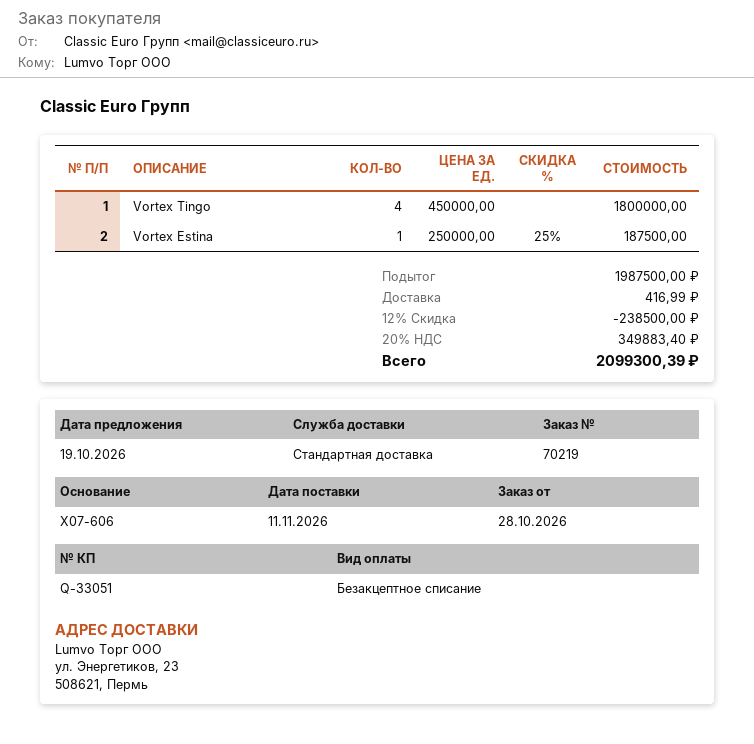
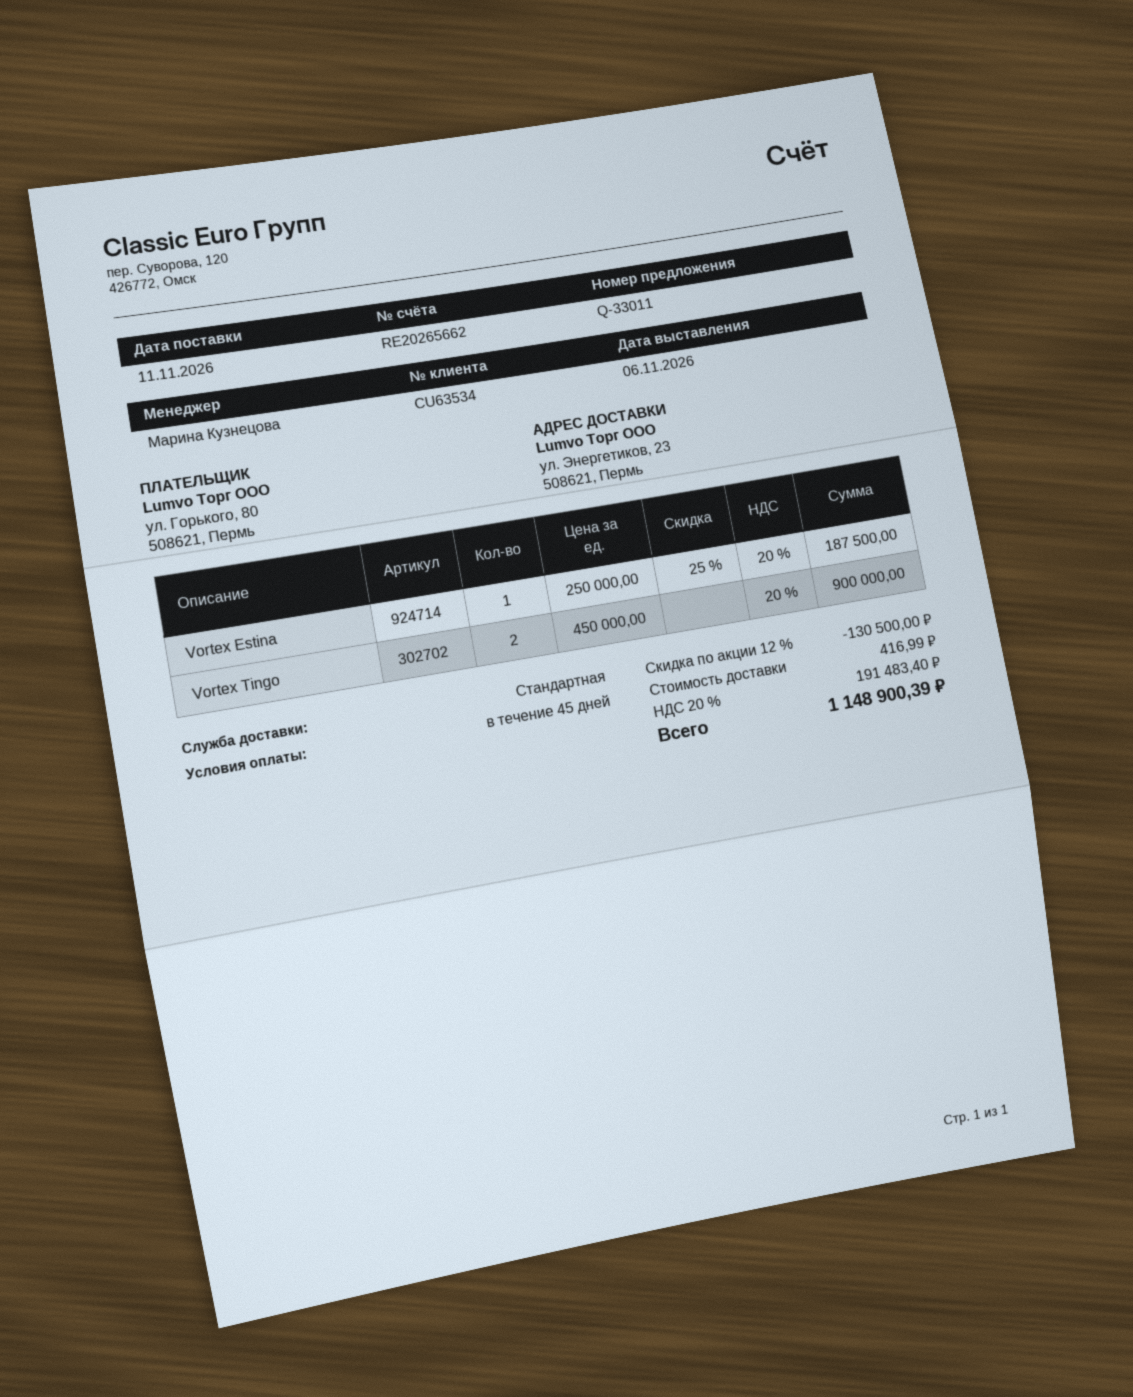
quote number: Q-33051 -> Q-33011
Vortex Tingo: 4 x 450000.00 = 1800000.00 -> 2 x 450000.00 = 900000.00
discount: 12% = 238500.00 -> 12% = 130500.00
tax: 20% = 349883.40 -> 20% = 191483.40
total: 2099300.39 -> 1148900.39

